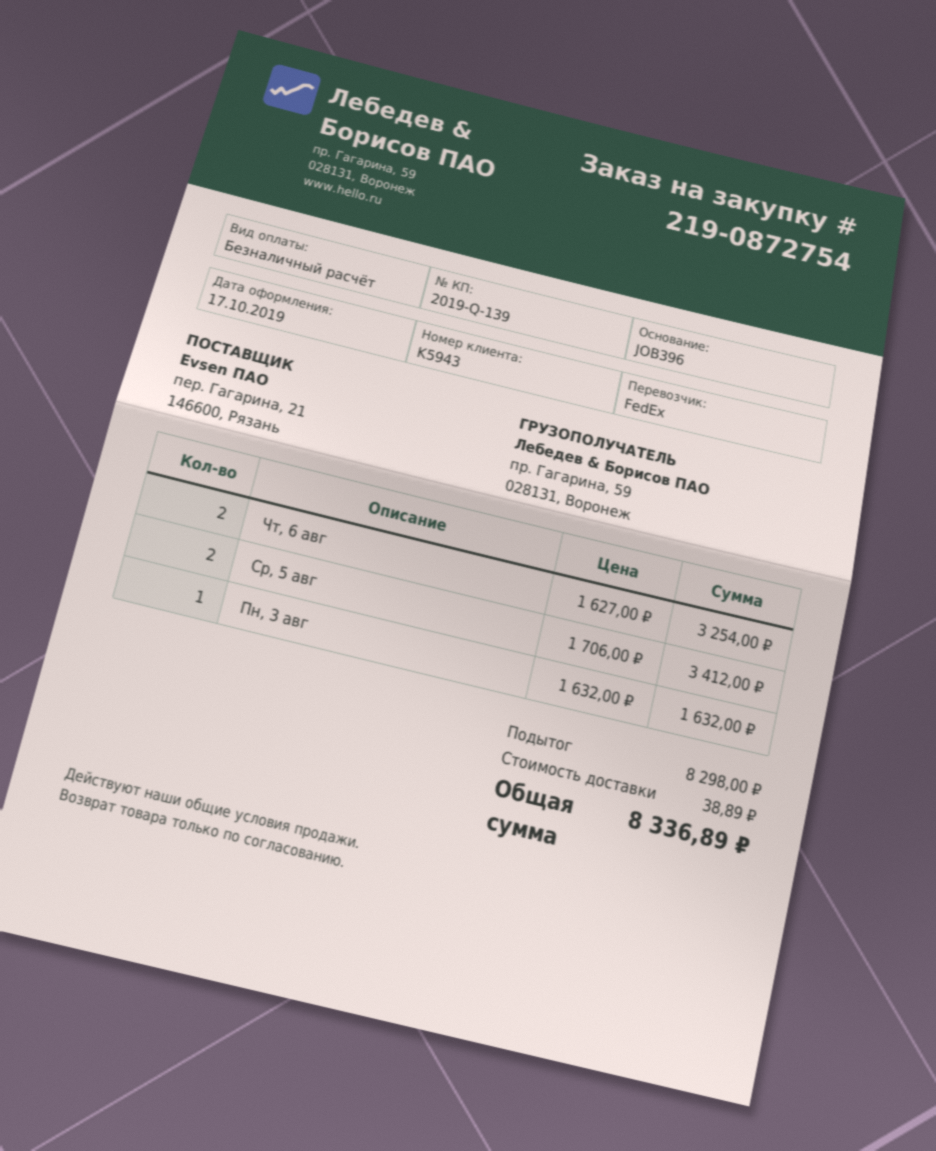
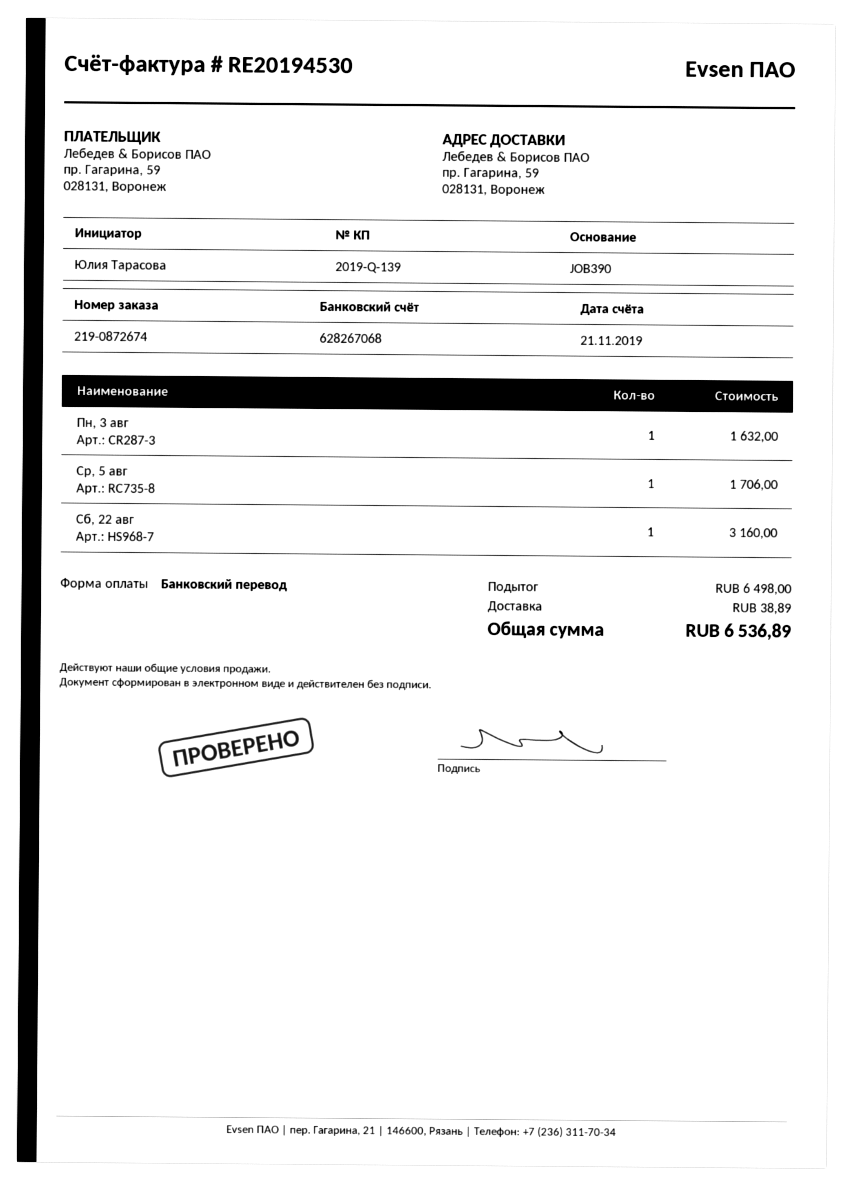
order number: 219-0872754 -> 219-0872674
reference: JOB396 -> JOB390
Чт, 6 авг: 2 for 3254.00 -> none
Ср, 5 авг: 2 for 3412.00 -> 1 for 1706.00
Сб, 22 авг: none -> 1 for 3160.00
subtotal: 8298.00 -> 6498.00
total: 8336.89 -> 6536.89

